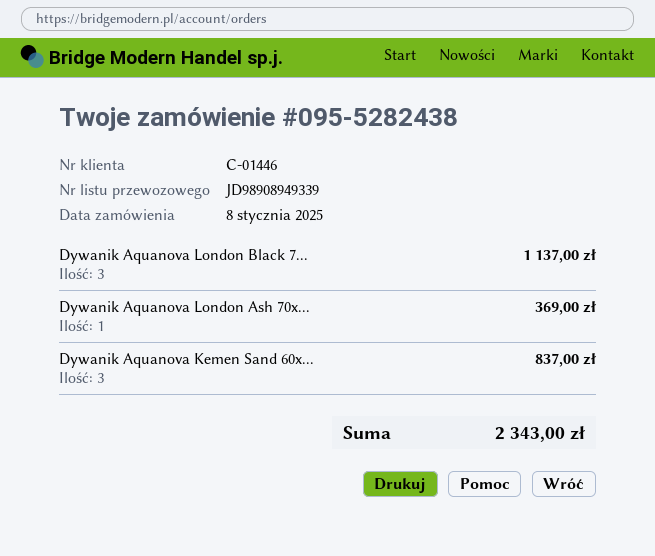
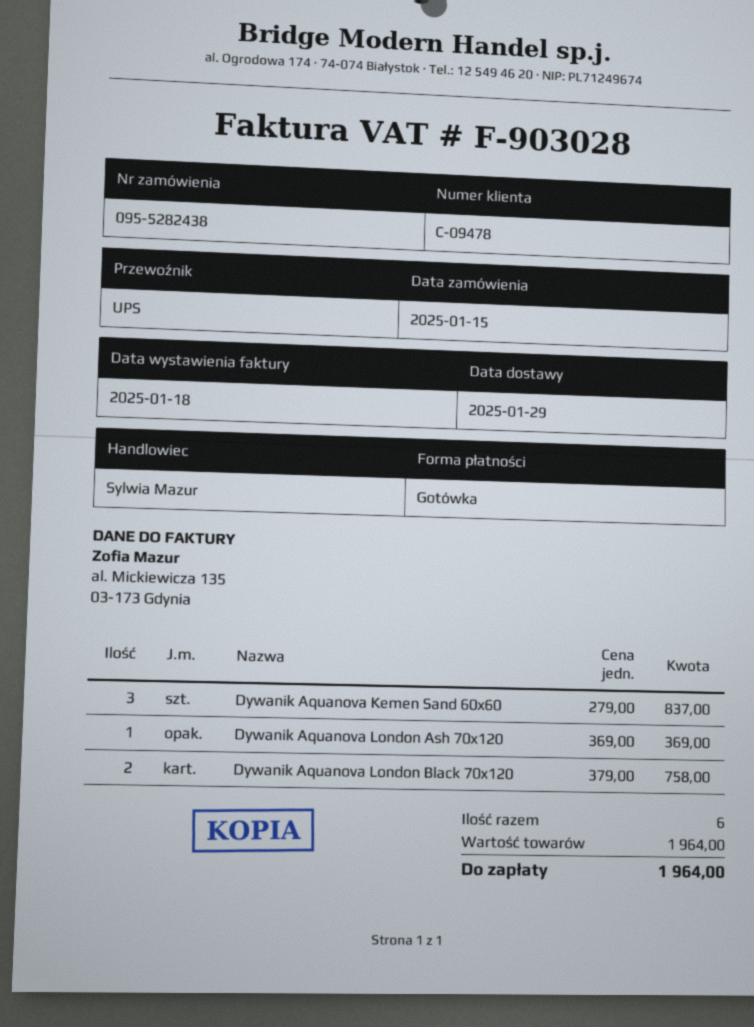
order date: 2025-01-08 -> 2025-01-15
customer number: C-01446 -> C-09478
Dywanik Aquanova London Black 7...: 3 for 1137.00 -> 2 for 758.00
total: 2343.00 -> 1964.00

